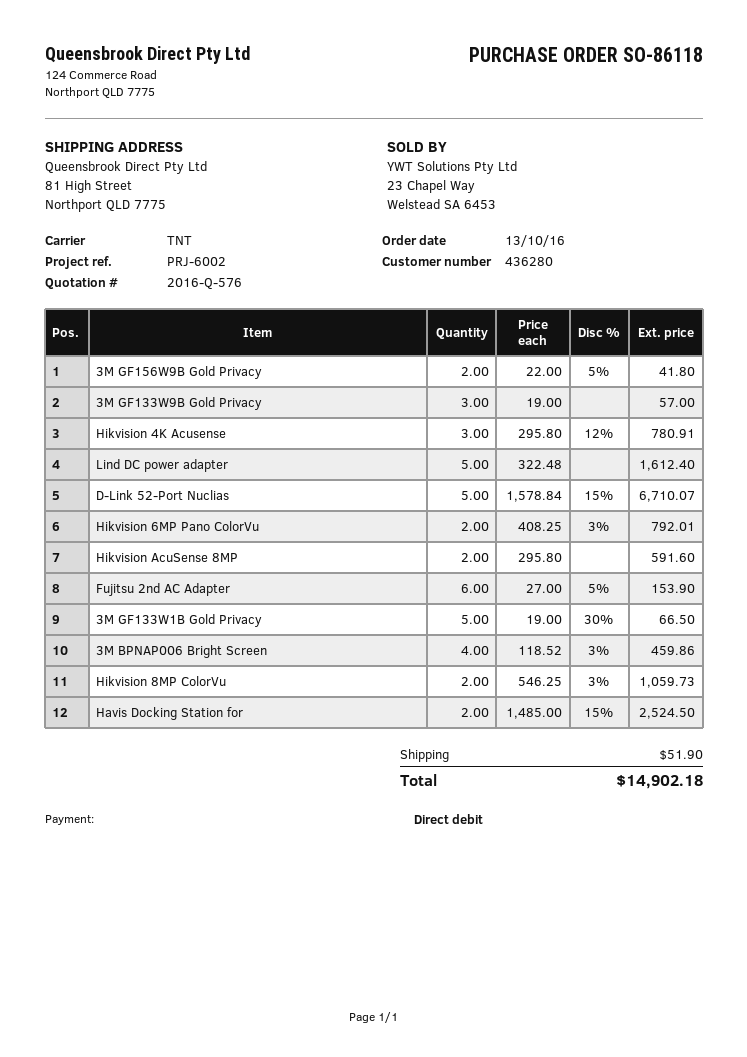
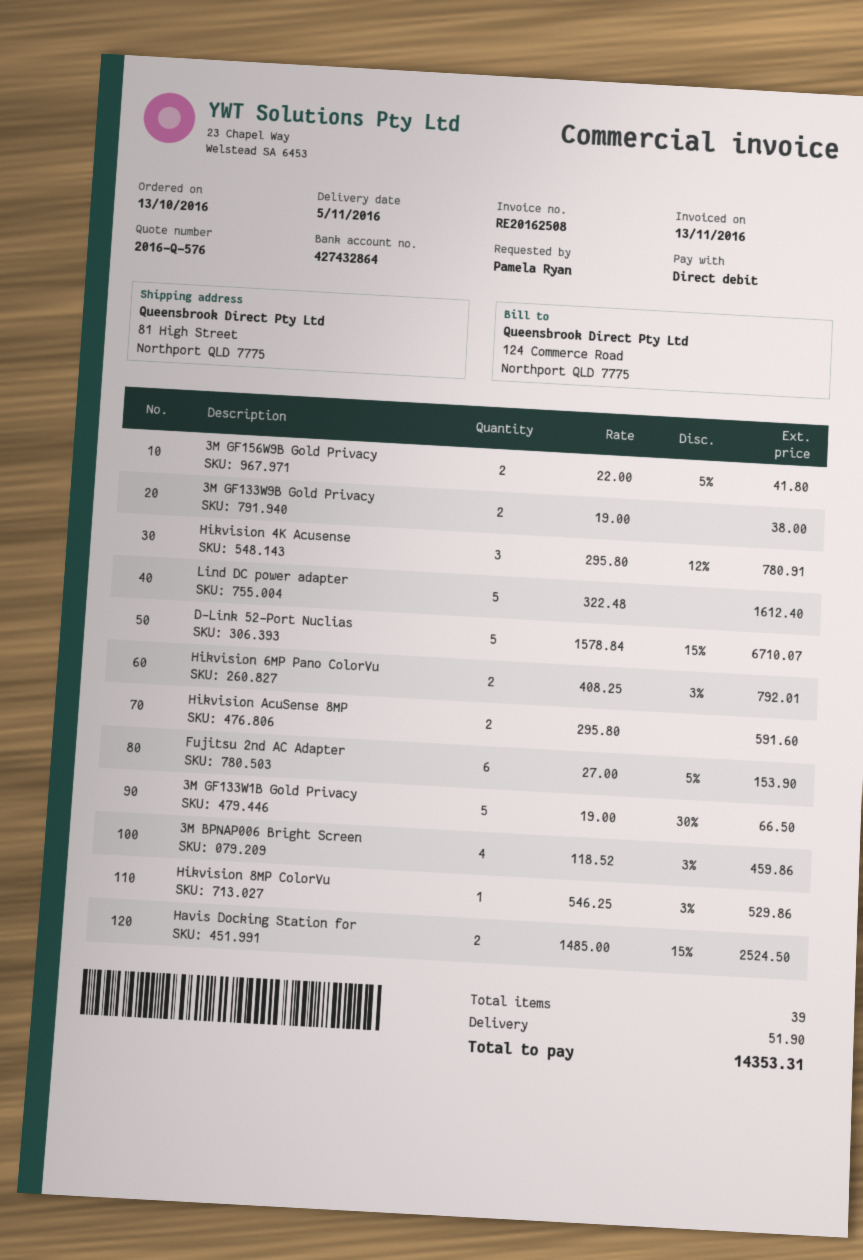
3M GF133W9B Gold Privacy: 3 x 19.00 = 57.00 -> 2 x 19.00 = 38.00
Hikvision 8MP ColorVu: 2 x 546.25 - 3% = 1059.73 -> 1 x 546.25 - 3% = 529.86
total: 14902.18 -> 14353.31

